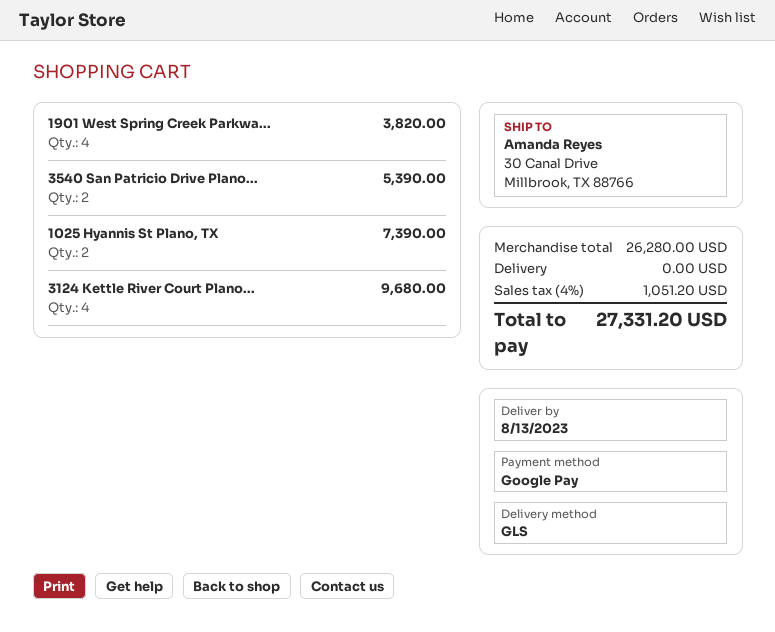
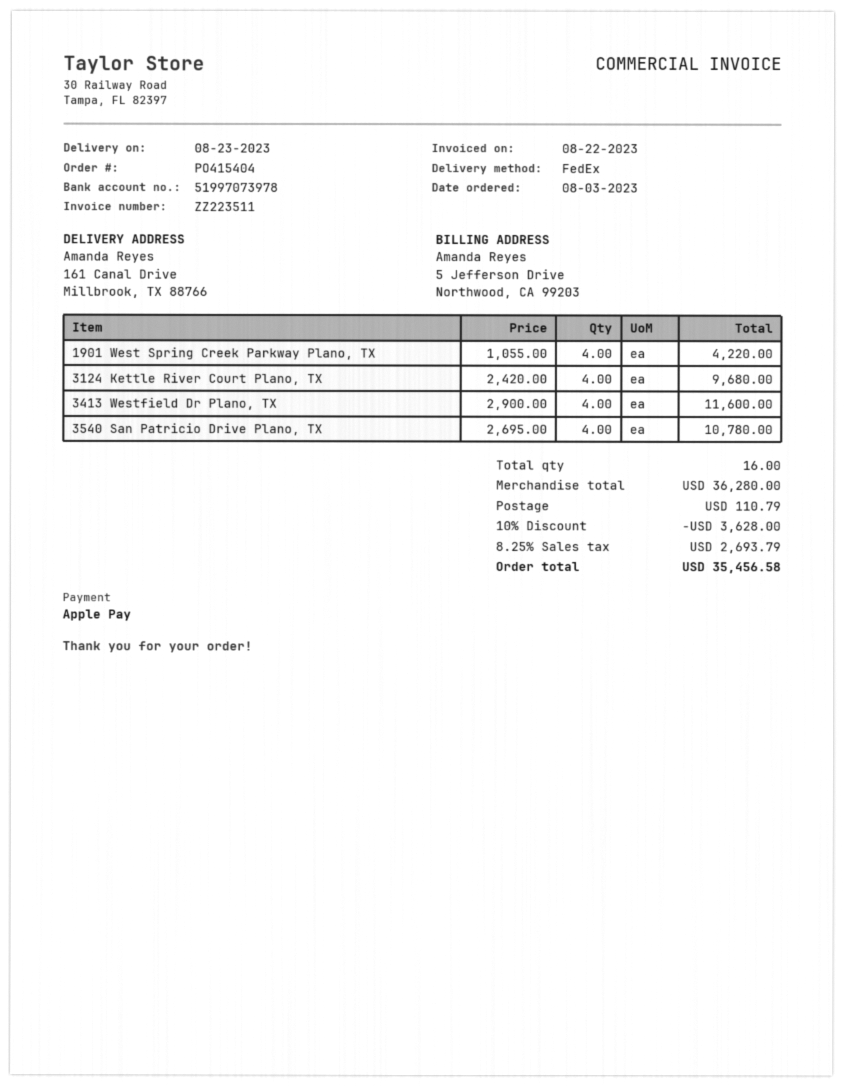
delivery date: 2023-08-13 -> 2023-08-23
payment method: Google Pay -> Apple Pay
shipping method: GLS -> FedEx
ship to: 30 Canal Drive, Millbrook, TX 88766 -> 161 Canal Drive, Millbrook, TX 88766
1901 West Spring Creek Parkwa...: 4 for 3820.00 -> 4 for 4220.00
3540 San Patricio Drive Plano...: 2 for 5390.00 -> 4 for 10780.00
1025 Hyannis St Plano, TX: 2 for 7390.00 -> none
3413 Westfield Dr Plano, TX: none -> 4 for 11600.00
subtotal: 26280.00 -> 36280.00
discount: none -> 10% = 3628.00
shipping: 0.00 -> 110.79
tax: 4% = 1051.20 -> 8.25% = 2693.79
total: 27331.20 -> 35456.58

